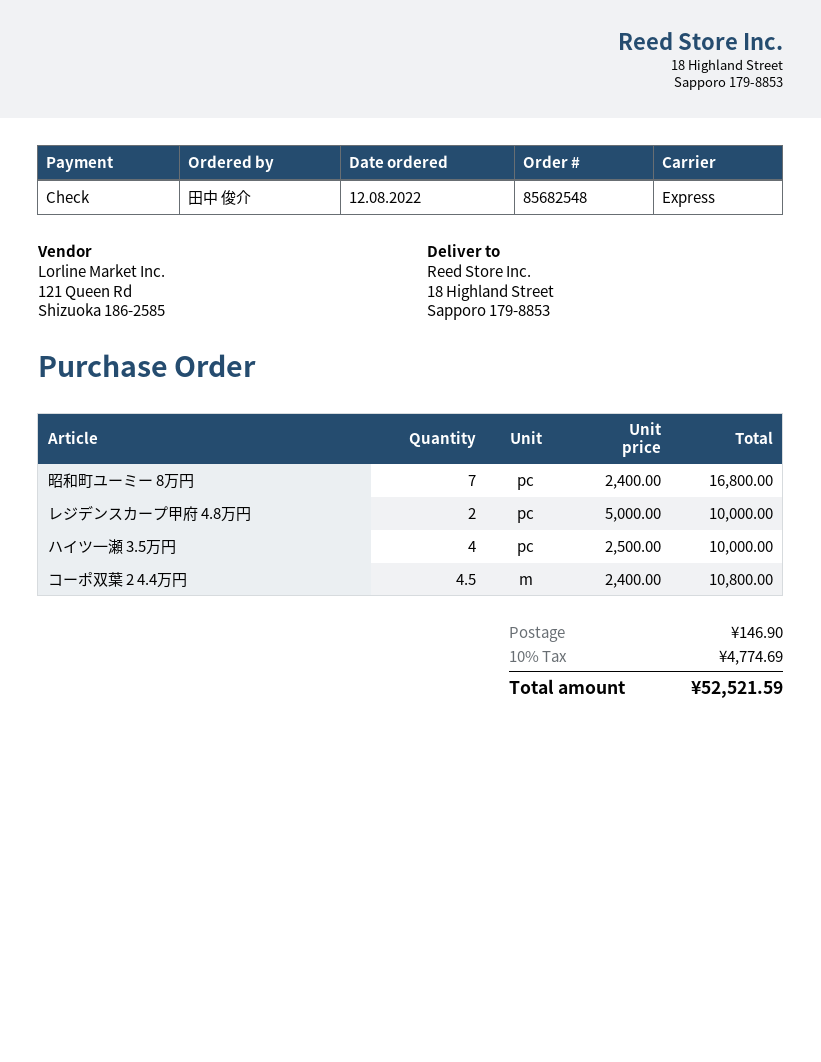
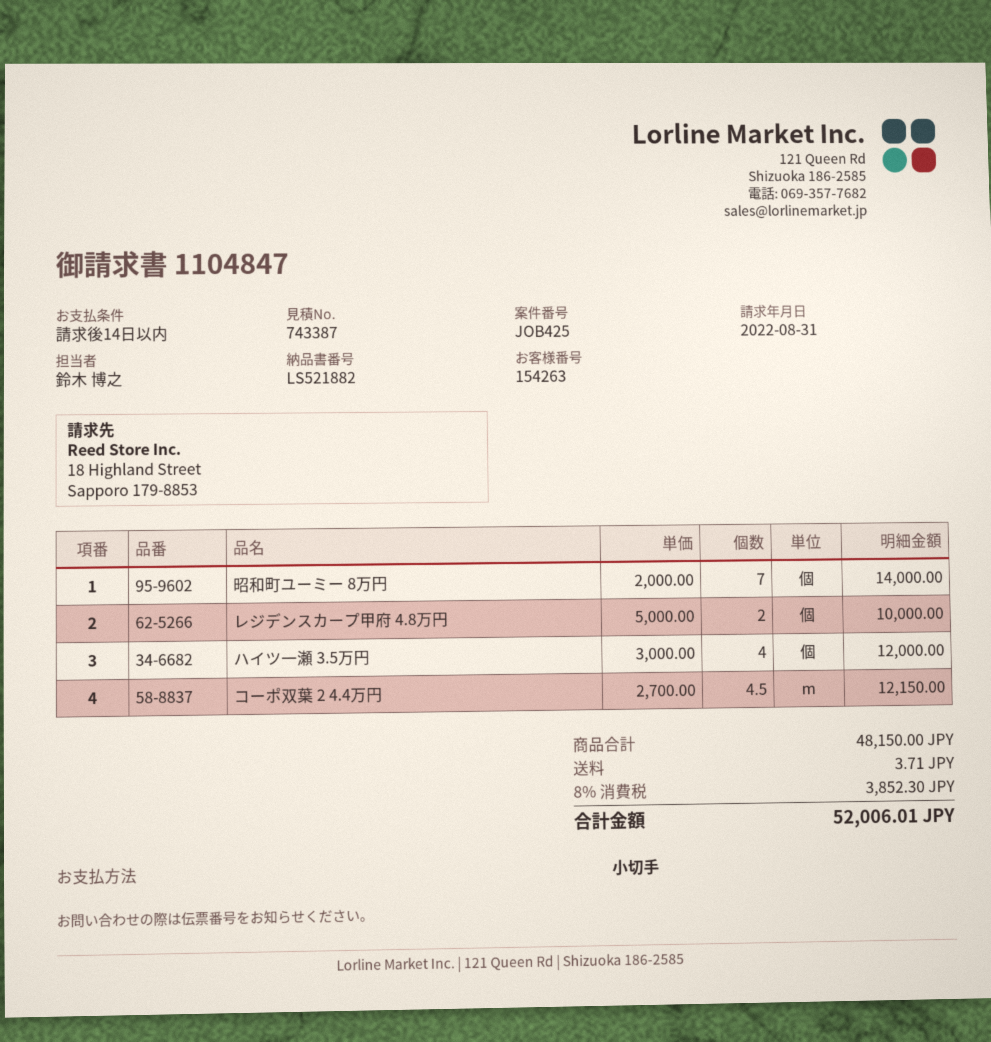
昭和町ユーミー 8万円: 7 x 2400.00 = 16800.00 -> 7 x 2000.00 = 14000.00
ハイツ一瀬 3.5万円: 4 x 2500.00 = 10000.00 -> 4 x 3000.00 = 12000.00
コーポ双葉 2 4.4万円: 4.5 x 2400.00 = 10800.00 -> 4.5 x 2700.00 = 12150.00
shipping: 146.90 -> 3.71
tax: 10% = 4774.69 -> 8% = 3852.30
total: 52521.59 -> 52006.01

